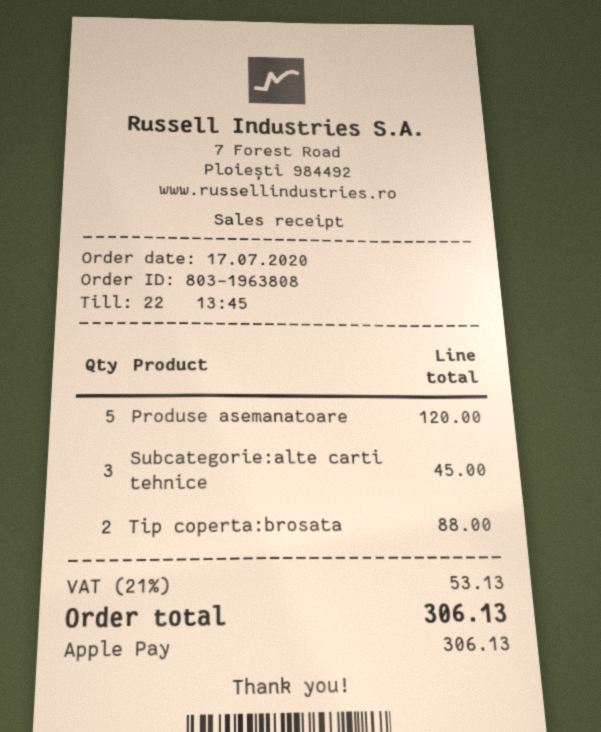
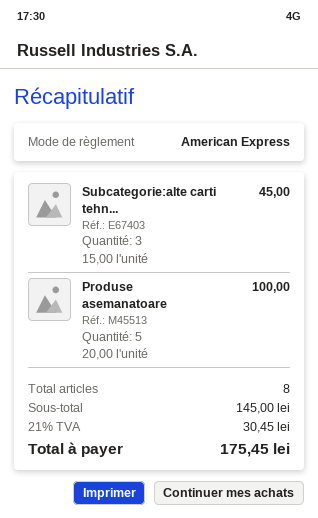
payment method: Apple Pay -> American Express
Produse asemanatoare: 5 for 120.00 -> 5 for 100.00
Tip coperta:brosata: 2 for 88.00 -> none
tax: 21% = 53.13 -> 21% = 30.45
total: 306.13 -> 175.45

